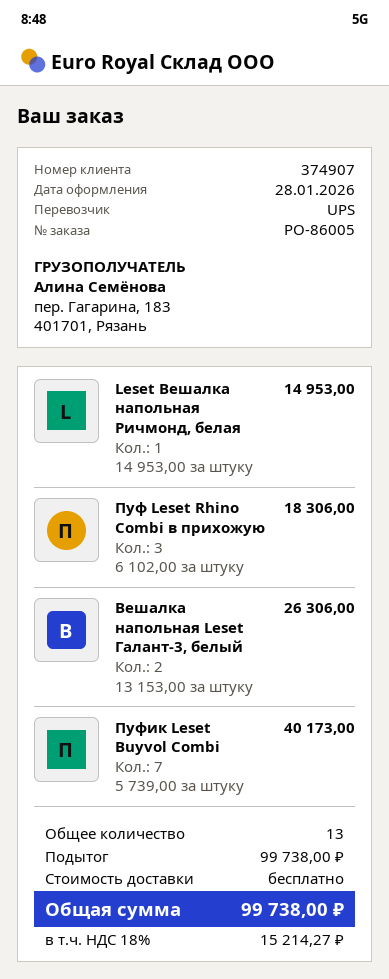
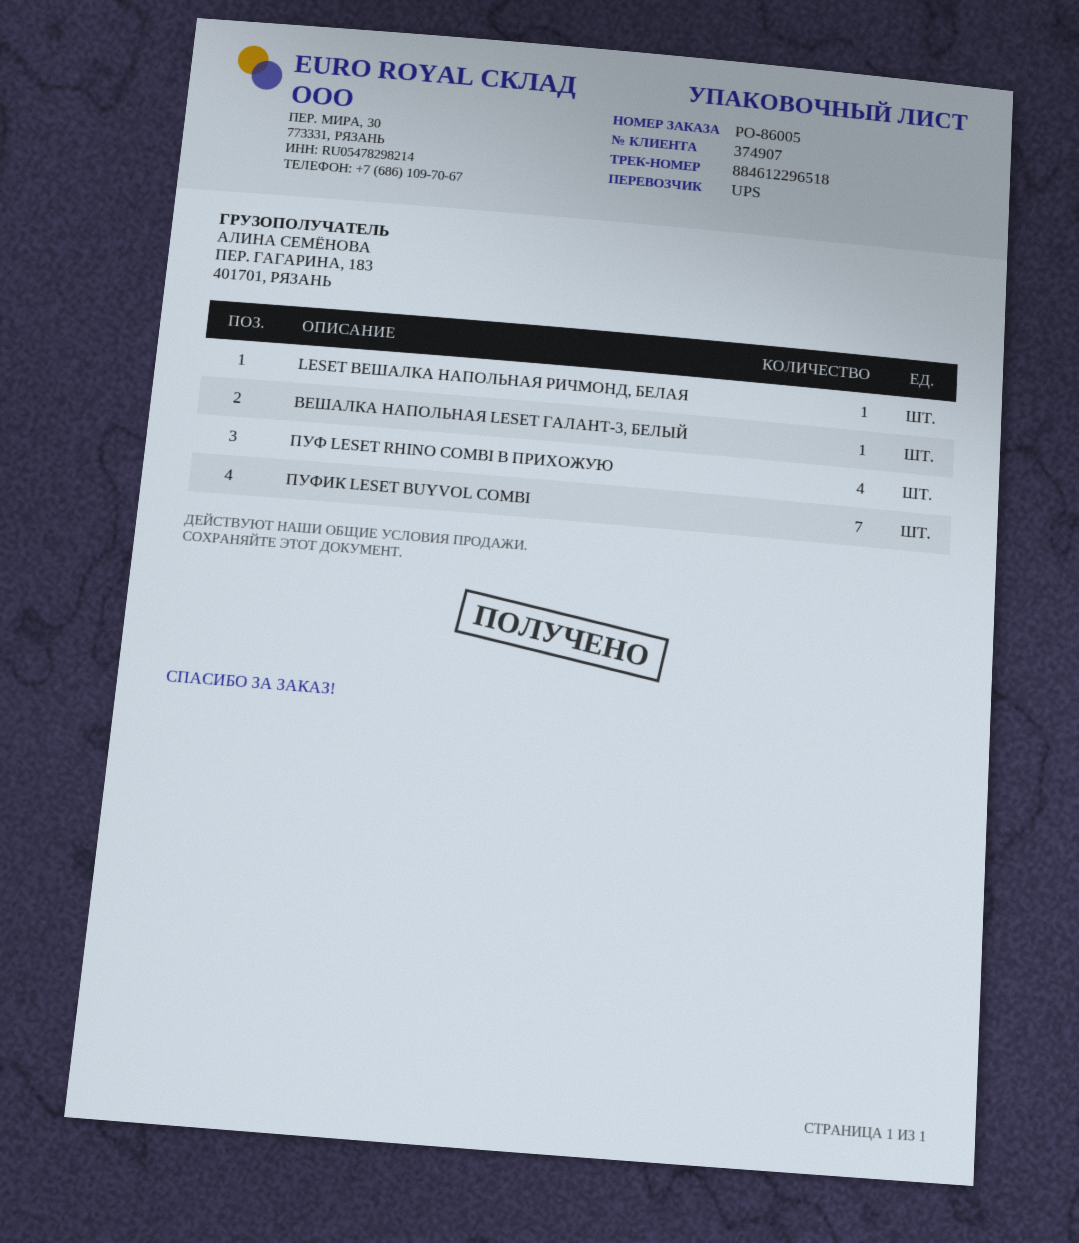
Пуф Leset Rhino Combi в прихожую: 3 -> 4
Вешалка напольная Leset Галант-3, белый: 2 -> 1

